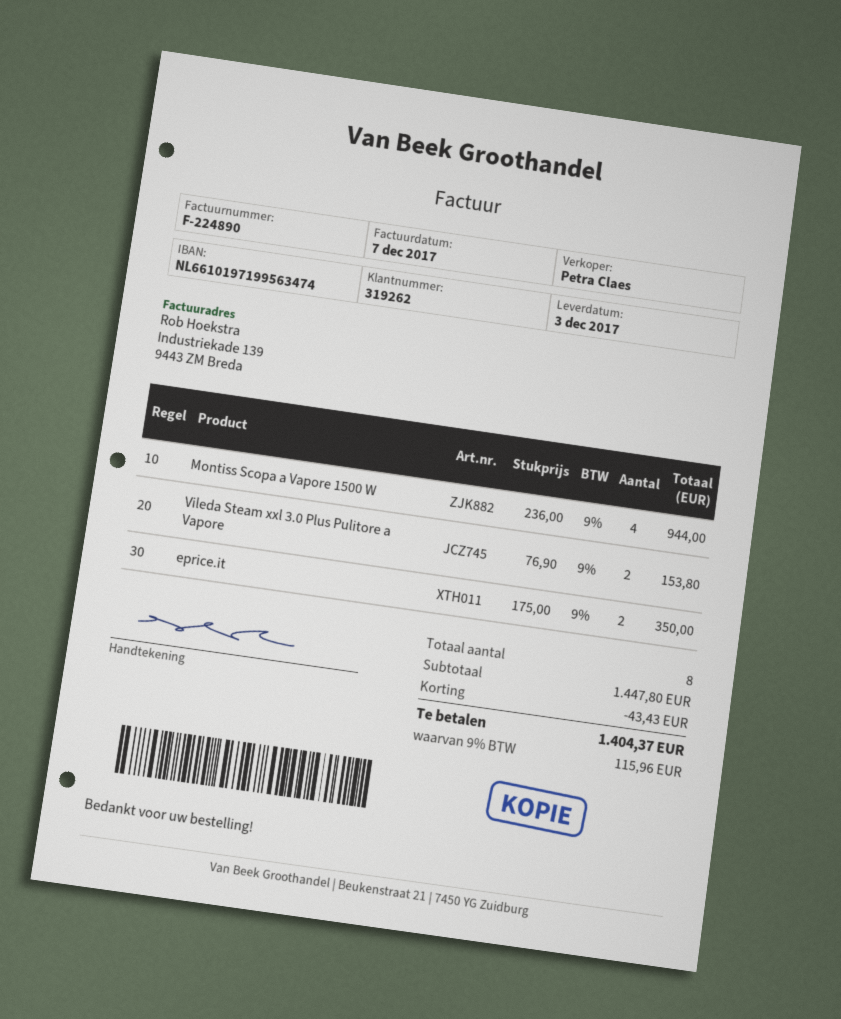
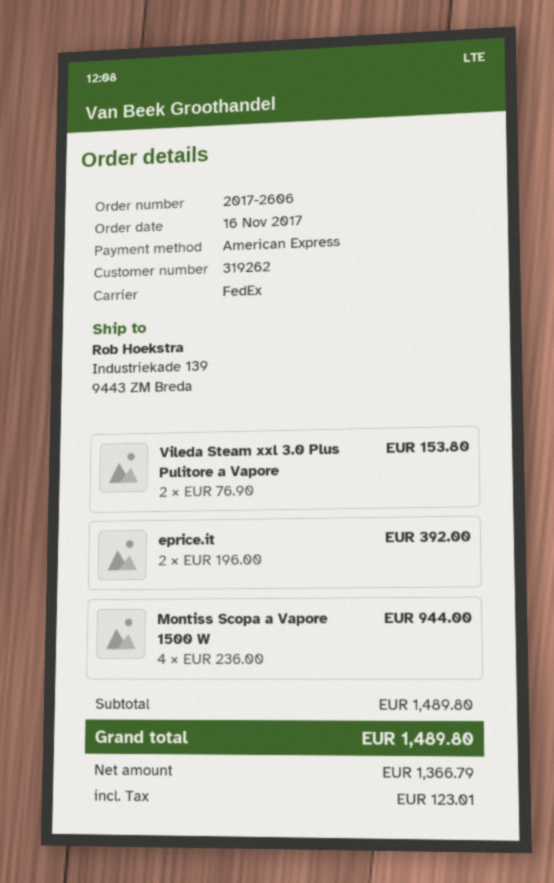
eprice.it: 2 x 175.00 = 350.00 -> 2 x 196.00 = 392.00
subtotal: 1447.80 -> 1489.80
discount: 43.43 -> none
tax: 115.96 -> 123.01
total: 1404.37 -> 1489.80

